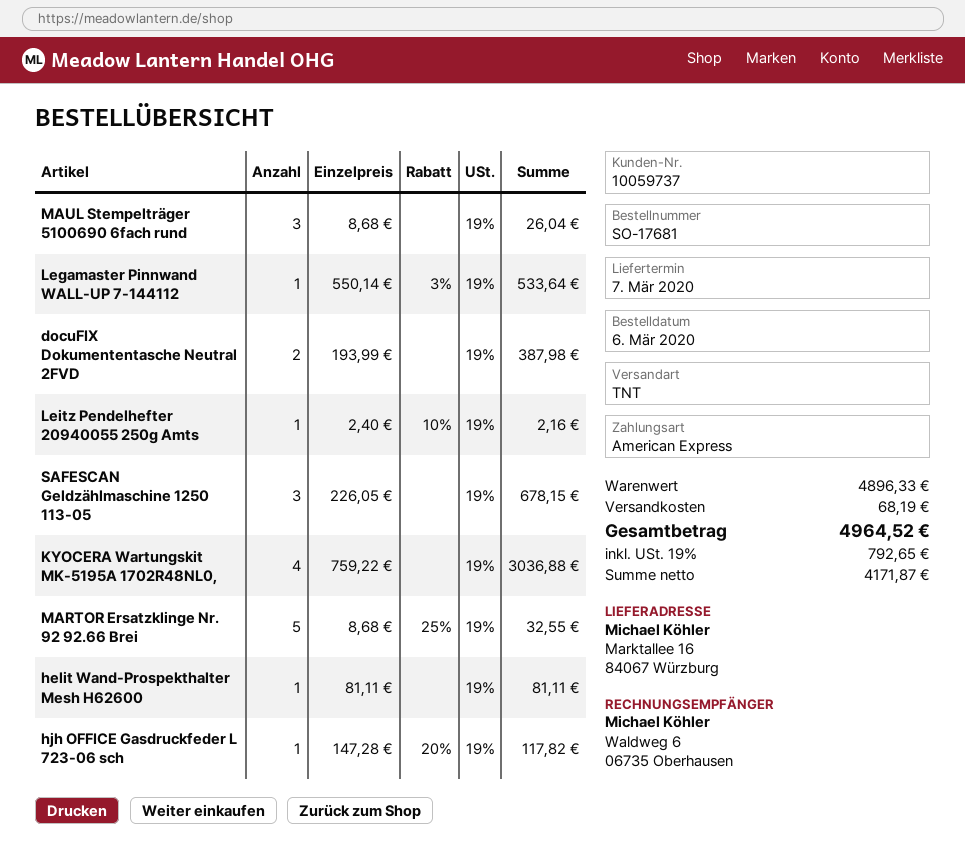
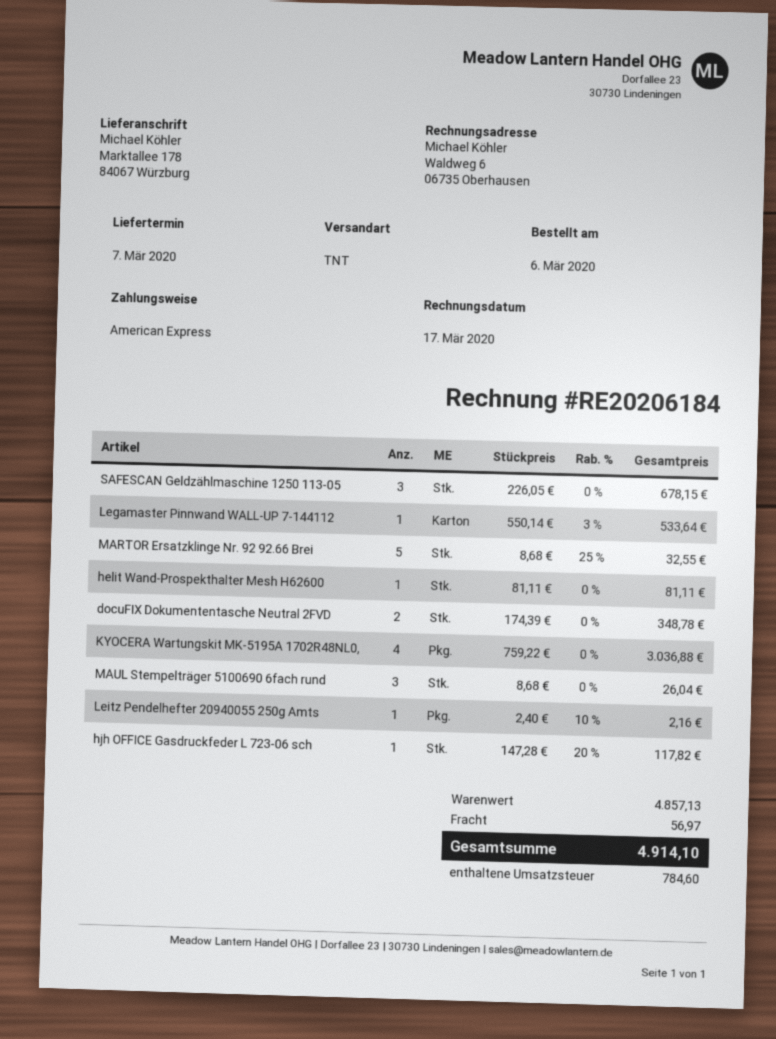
ship to: Marktallee 16, 84067 Würzburg -> Marktallee 178, 84067 Würzburg
docuFIX Dokumententasche Neutral 2FVD: 2 x 193.99 = 387.98 -> 2 x 174.39 = 348.78
subtotal: 4896.33 -> 4857.13
shipping: 68.19 -> 56.97
tax: 792.65 -> 784.60
total: 4964.52 -> 4914.10

